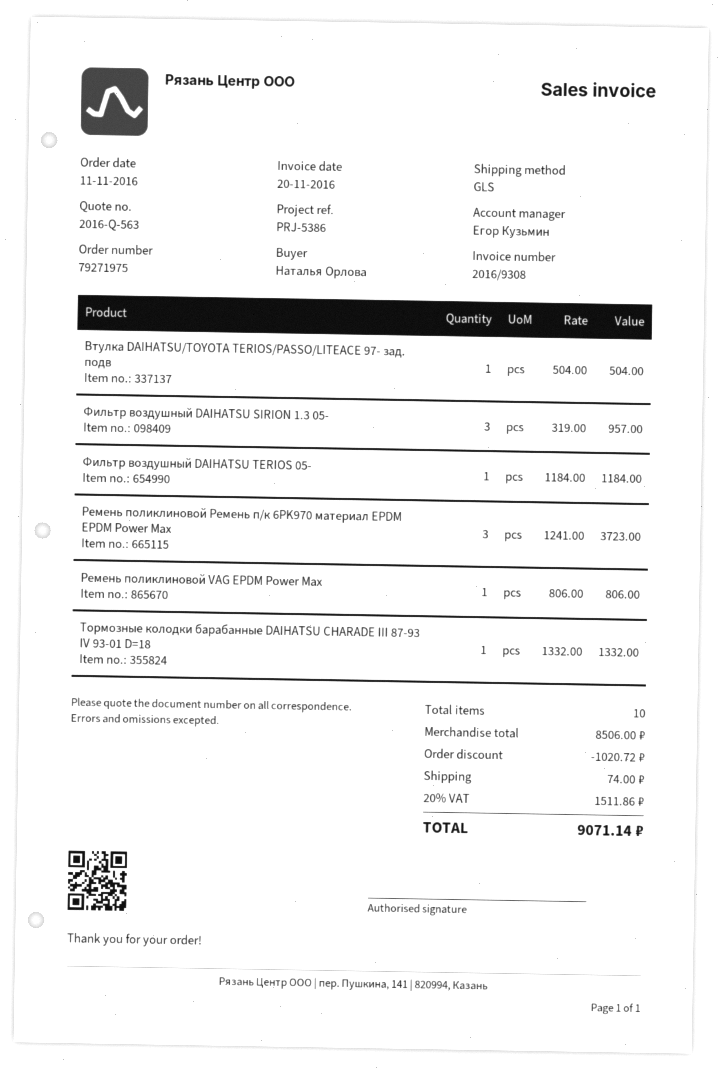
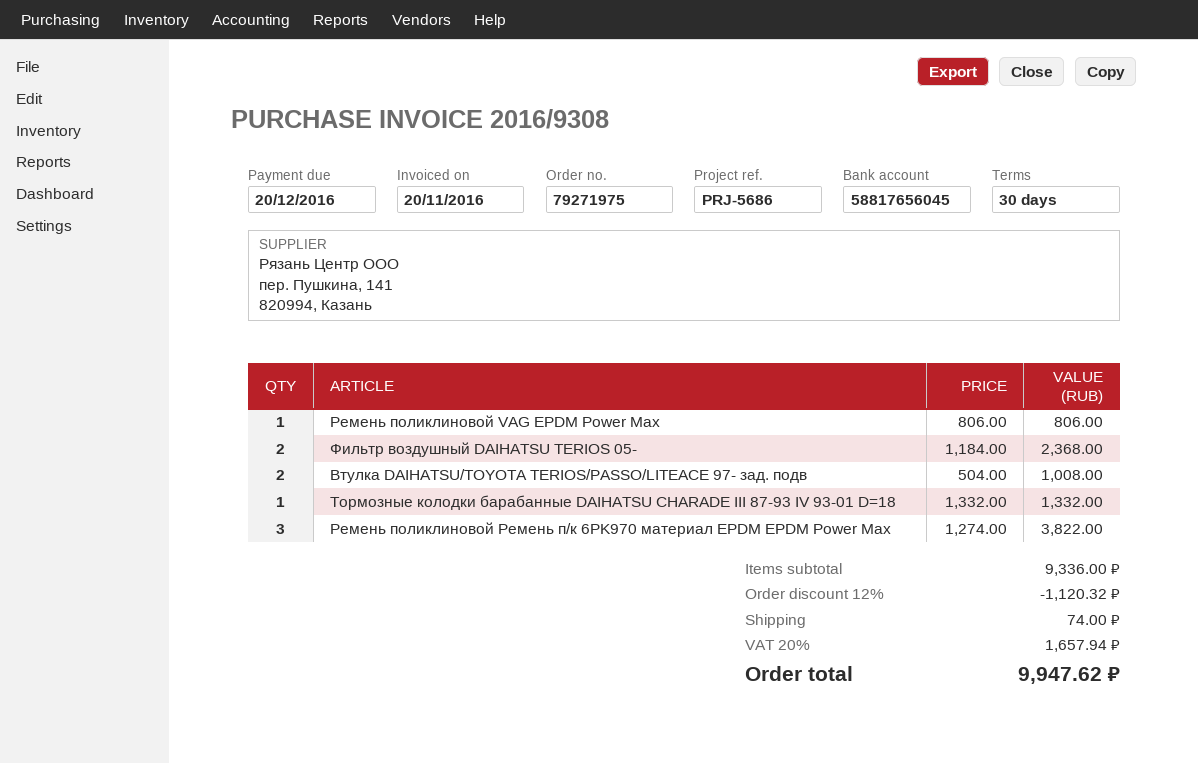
reference: PRJ-5386 -> PRJ-5686
Втулка DAIHATSU/TOYOTA TERIOS/PASSO/LITEACE 97- зад. подв: 1 x 504.00 = 504.00 -> 2 x 504.00 = 1008.00
Фильтр воздушный DAIHATSU SIRION 1.3 05-: 3 x 319.00 = 957.00 -> none
Фильтр воздушный DAIHATSU TERIOS 05-: 1 x 1184.00 = 1184.00 -> 2 x 1184.00 = 2368.00
Ремень поликлиновой Ремень п/к 6PK970 материал EPDM EPDM Power Max: 3 x 1241.00 = 3723.00 -> 3 x 1274.00 = 3822.00
subtotal: 8506.00 -> 9336.00
discount: 1020.72 -> 1120.32
tax: 20% = 1511.86 -> 20% = 1657.94
total: 9071.14 -> 9947.62

